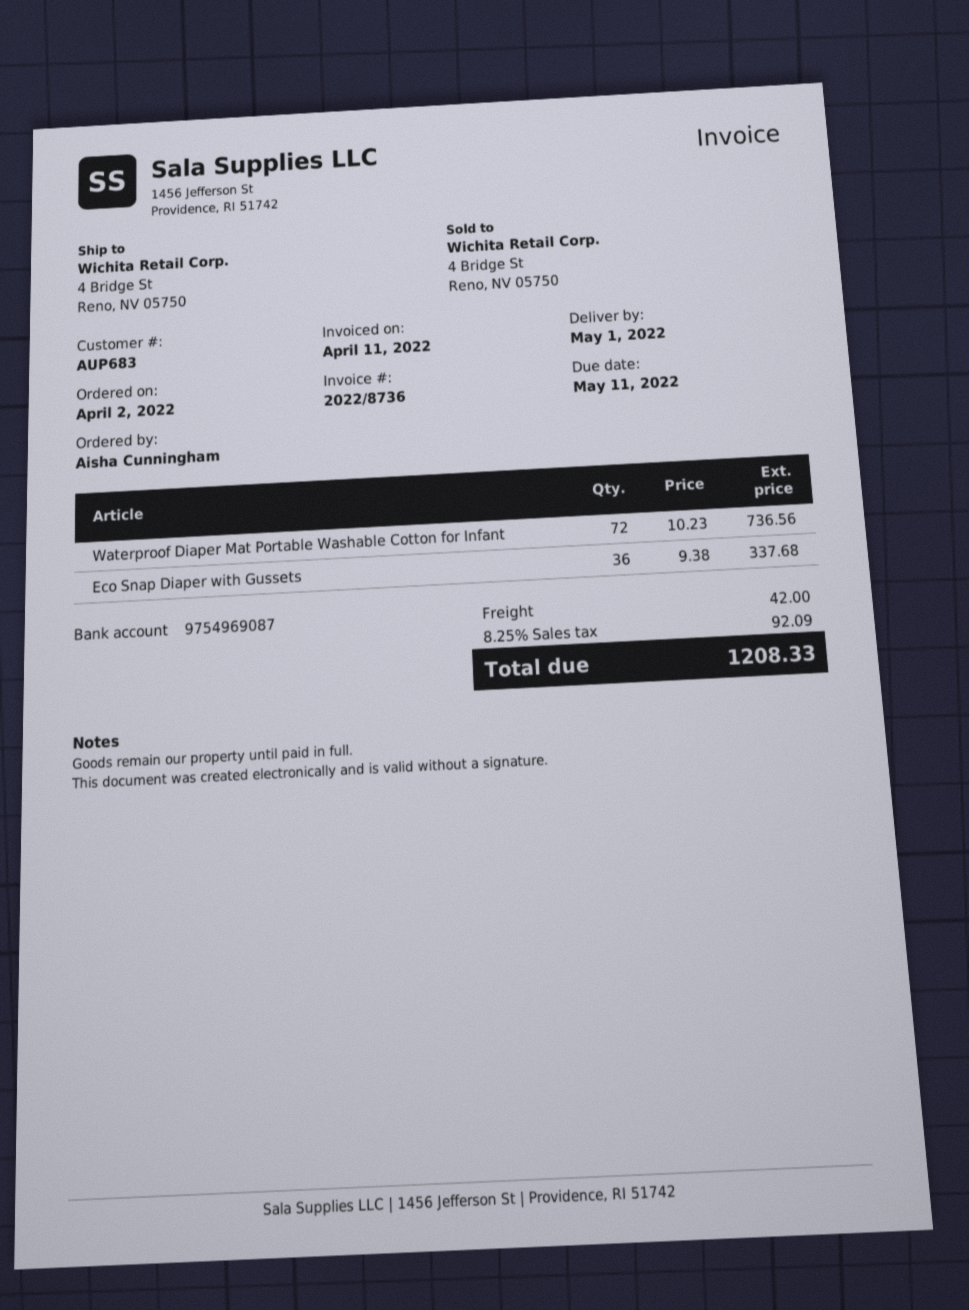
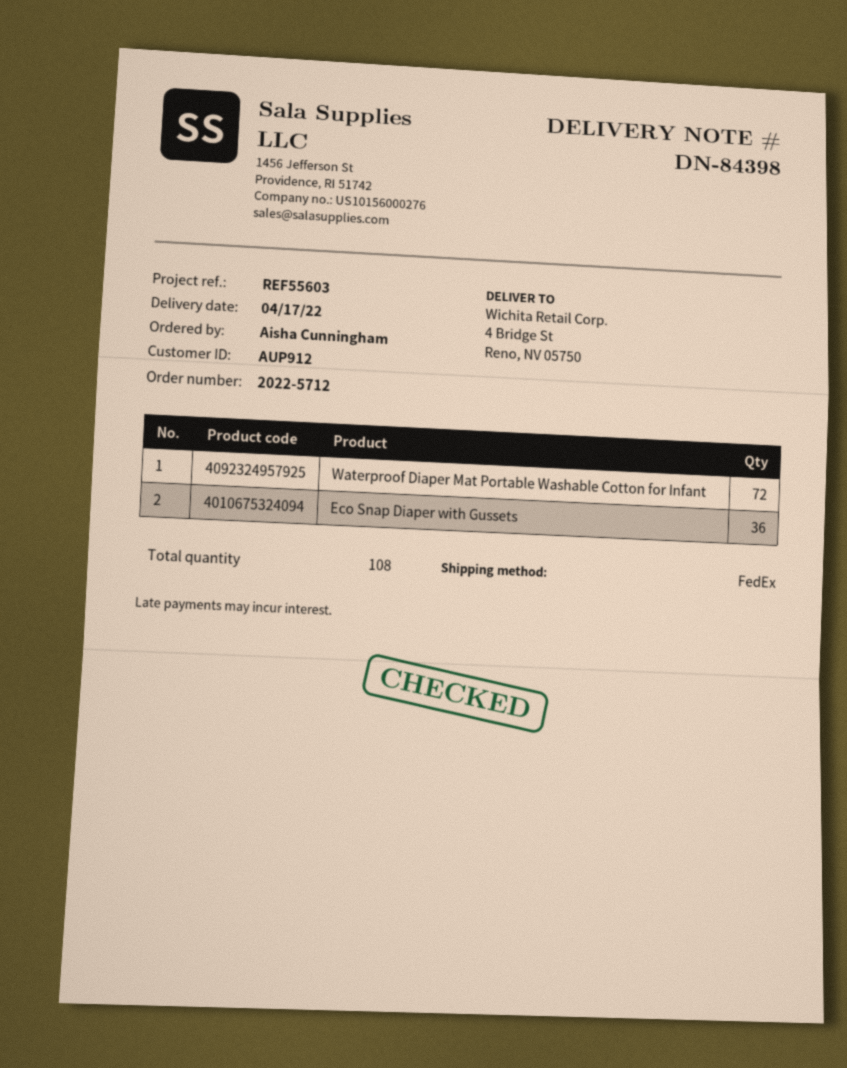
delivery date: 2022-05-01 -> 2022-04-17
customer number: AUP683 -> AUP912

